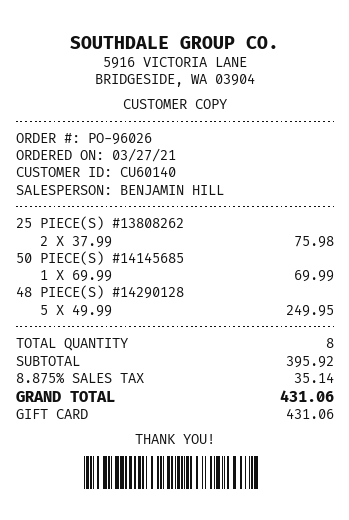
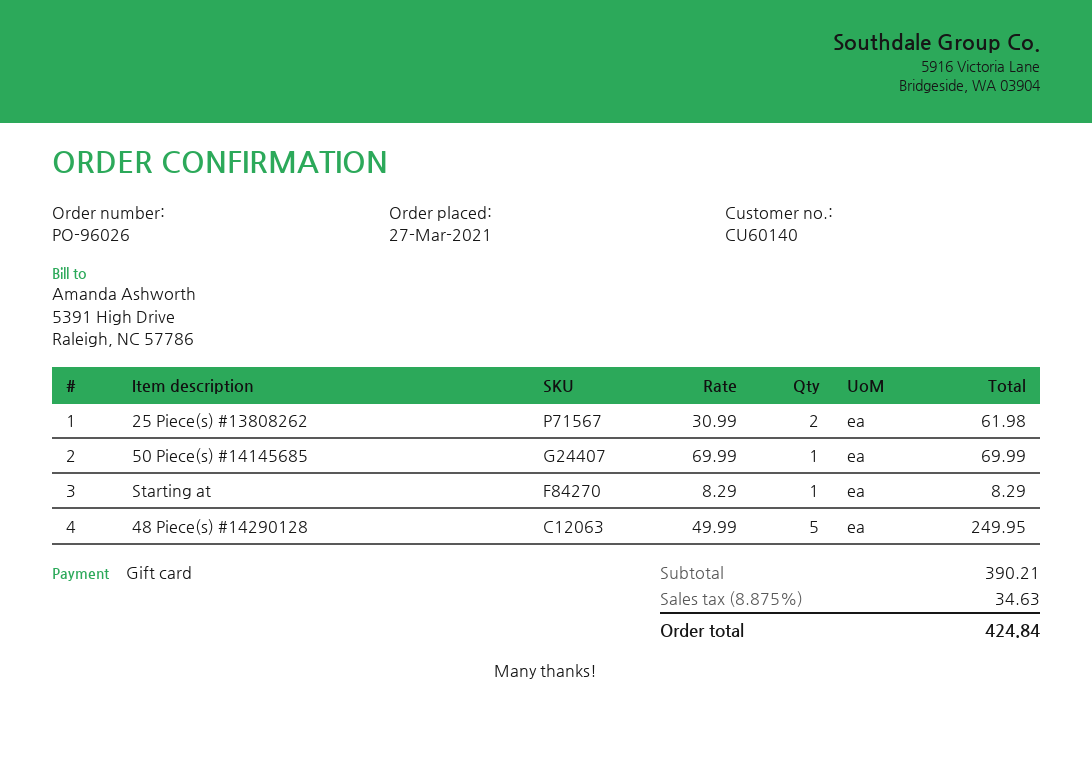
25 PIECE(S) #13808262: 2 x 37.99 = 75.98 -> 2 x 30.99 = 61.98
Starting at: none -> 1 x 8.29 = 8.29
subtotal: 395.92 -> 390.21
tax: 8.875% = 35.14 -> 8.875% = 34.63
total: 431.06 -> 424.84

